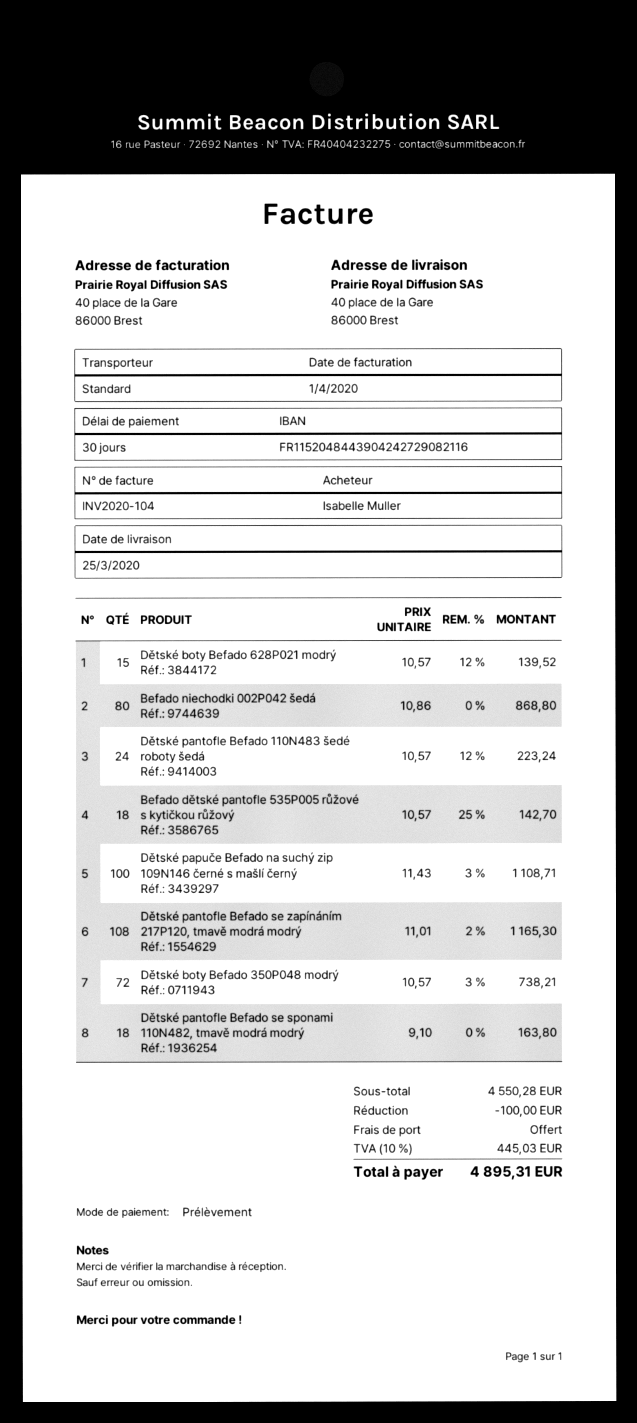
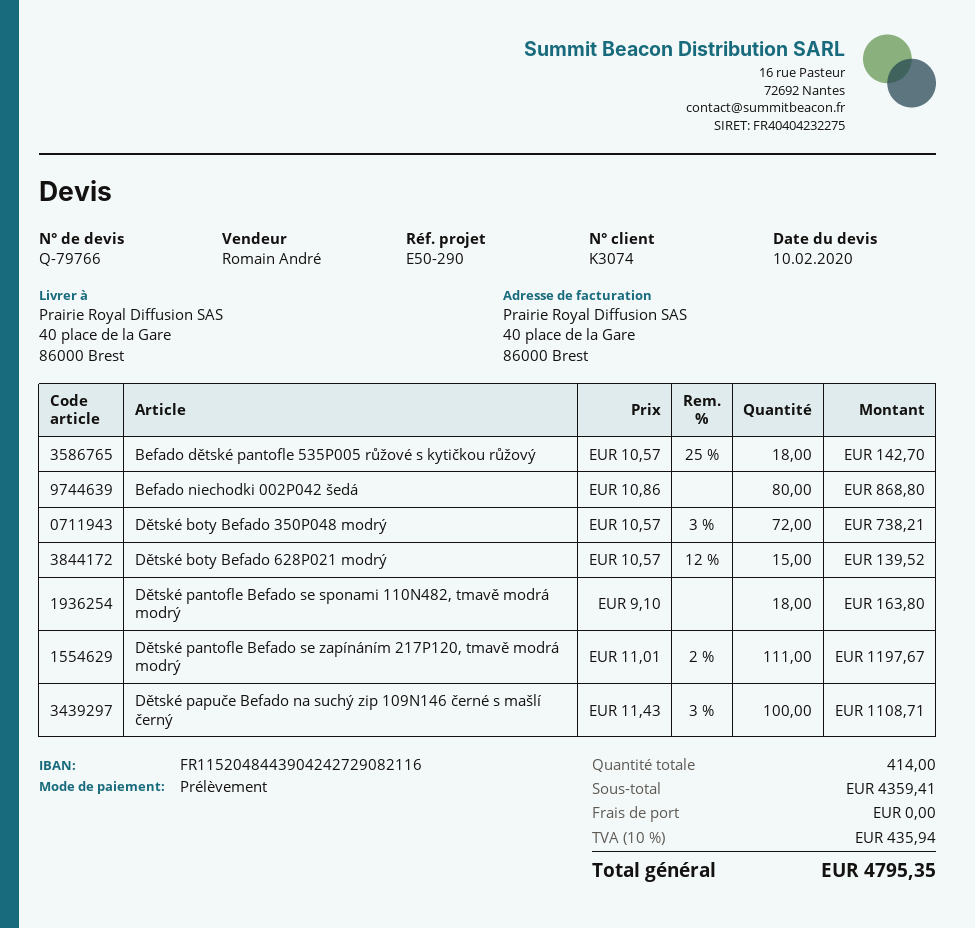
Dětské pantofle Befado 110N483 šedé roboty šedá: 24 x 10.57 - 12% = 223.24 -> none
Dětské pantofle Befado se zapínáním 217P120, tmavě modrá modrý: 108 x 11.01 - 2% = 1165.30 -> 111 x 11.01 - 2% = 1197.67
subtotal: 4550.28 -> 4359.41
discount: 100.00 -> none
tax: 10% = 445.03 -> 10% = 435.94
total: 4895.31 -> 4795.35

